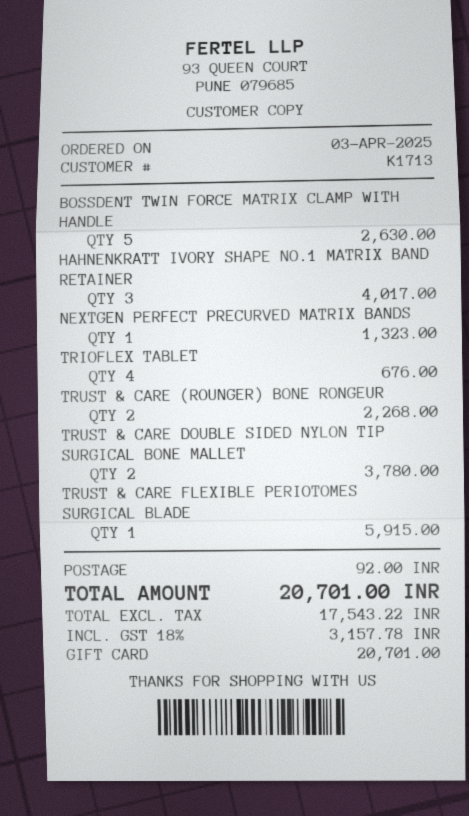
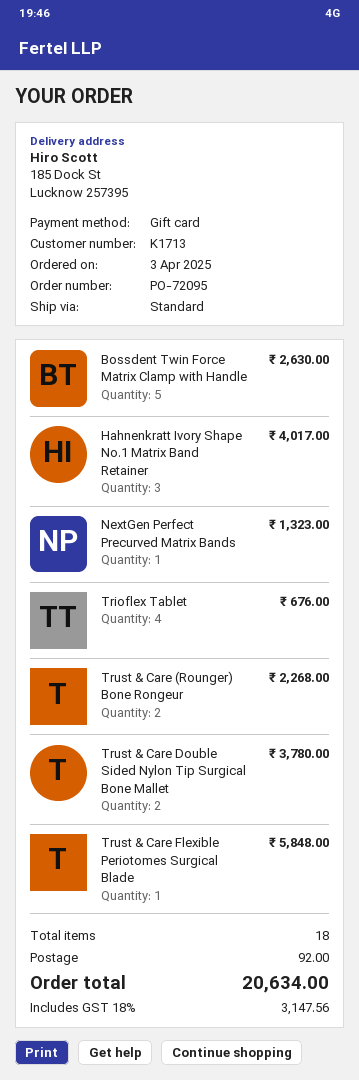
TRUST & CARE FLEXIBLE PERIOTOMES SURGICAL BLADE: 1 for 5915.00 -> 1 for 5848.00
tax: 18% = 3157.78 -> 18% = 3147.56
total: 20701.00 -> 20634.00

